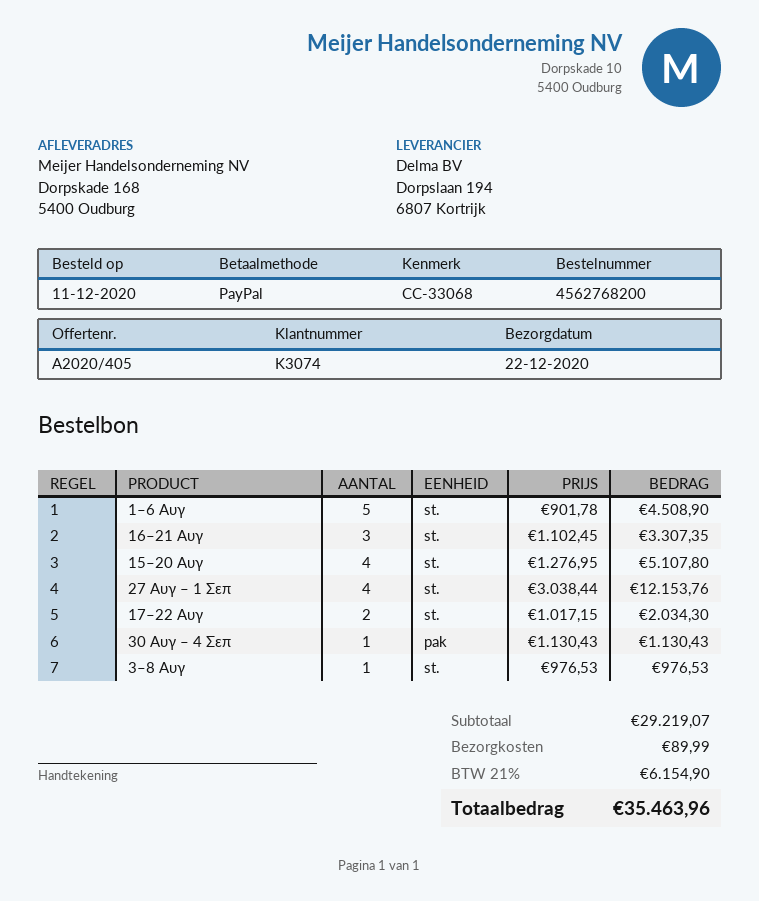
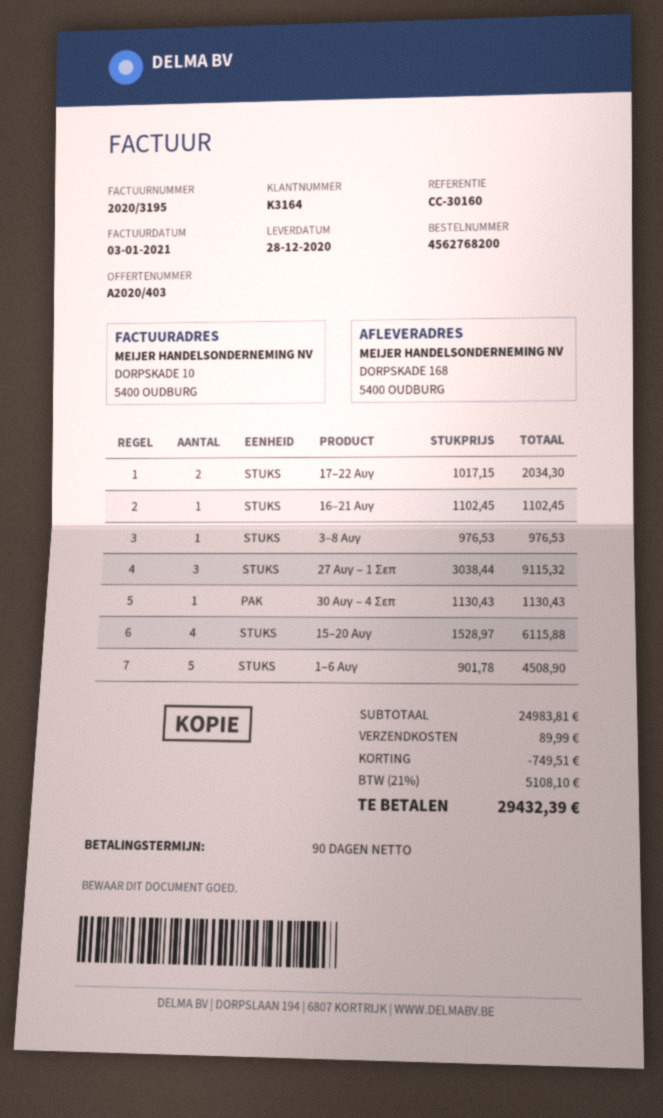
quote number: A2020/405 -> A2020/403
delivery date: 2020-12-22 -> 2020-12-28
customer number: K3074 -> K3164
reference: CC-33068 -> CC-30160
16–21 Αυγ: 3 x 1102.45 = 3307.35 -> 1 x 1102.45 = 1102.45
15–20 Αυγ: 4 x 1276.95 = 5107.80 -> 4 x 1528.97 = 6115.88
27 Αυγ – 1 Σεπ: 4 x 3038.44 = 12153.76 -> 3 x 3038.44 = 9115.32
subtotal: 29219.07 -> 24983.81
discount: none -> 749.51
tax: 21% = 6154.90 -> 21% = 5108.10
total: 35463.96 -> 29432.39

